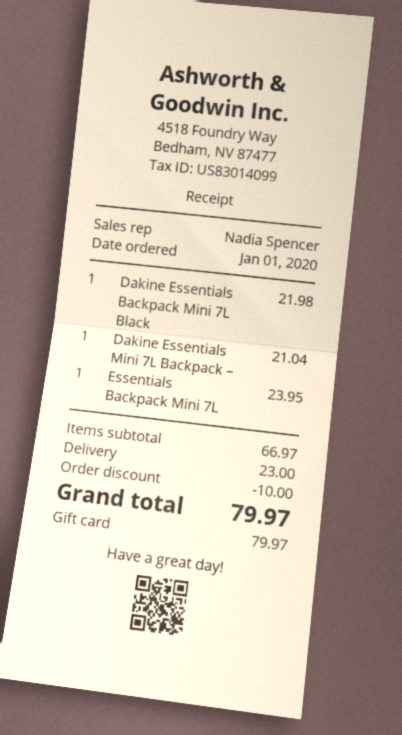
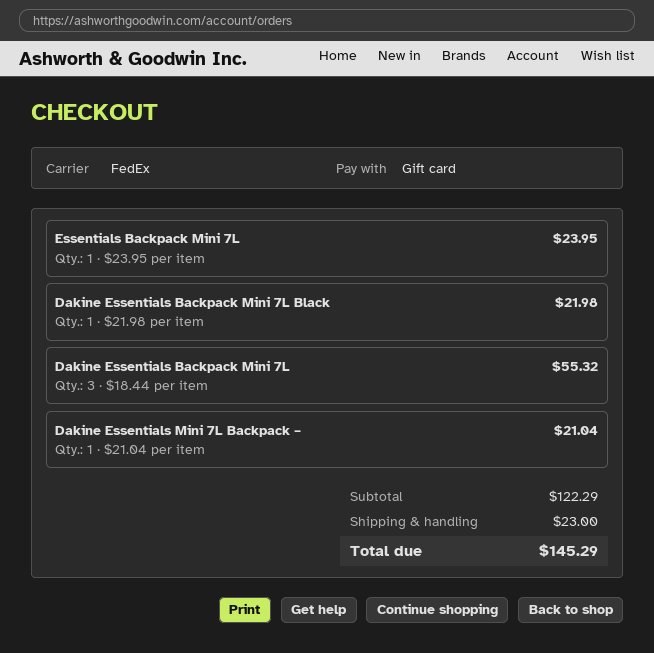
Dakine Essentials Backpack Mini 7L: none -> 3 x 18.44 = 55.32
subtotal: 66.97 -> 122.29
discount: 10.00 -> none
total: 79.97 -> 145.29

